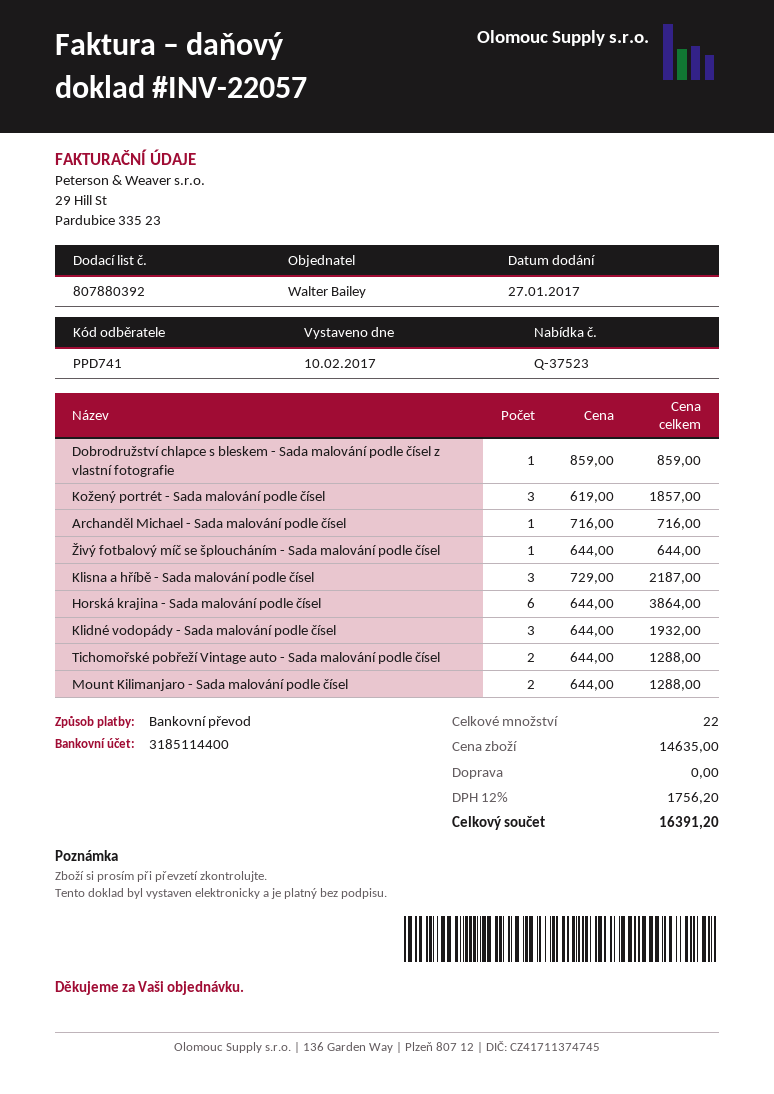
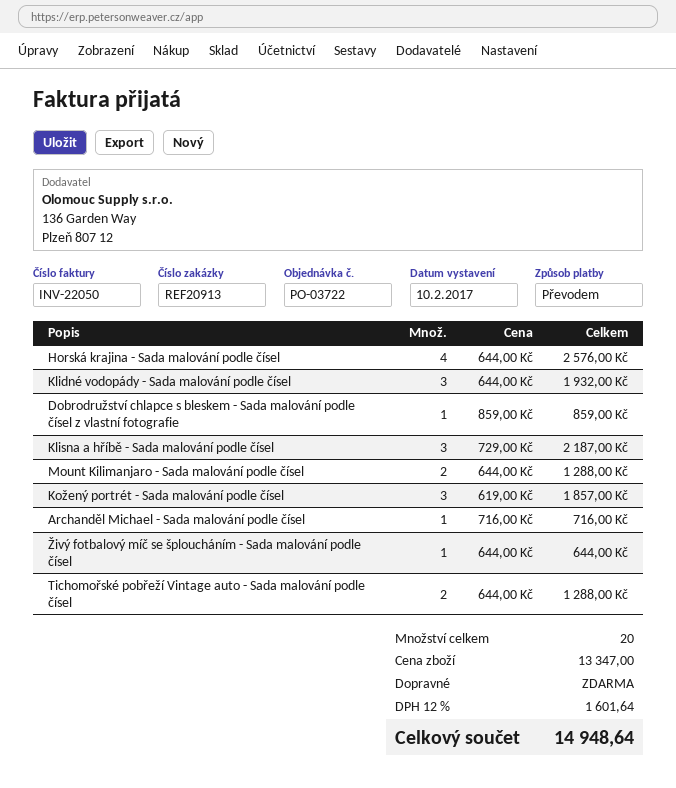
invoice number: INV-22057 -> INV-22050
Horská krajina - Sada malování podle čísel: 6 x 644.00 = 3864.00 -> 4 x 644.00 = 2576.00
total quantity: 22 -> 20
subtotal: 14635.00 -> 13347.00
tax: 12% = 1756.20 -> 12% = 1601.64
total: 16391.20 -> 14948.64

